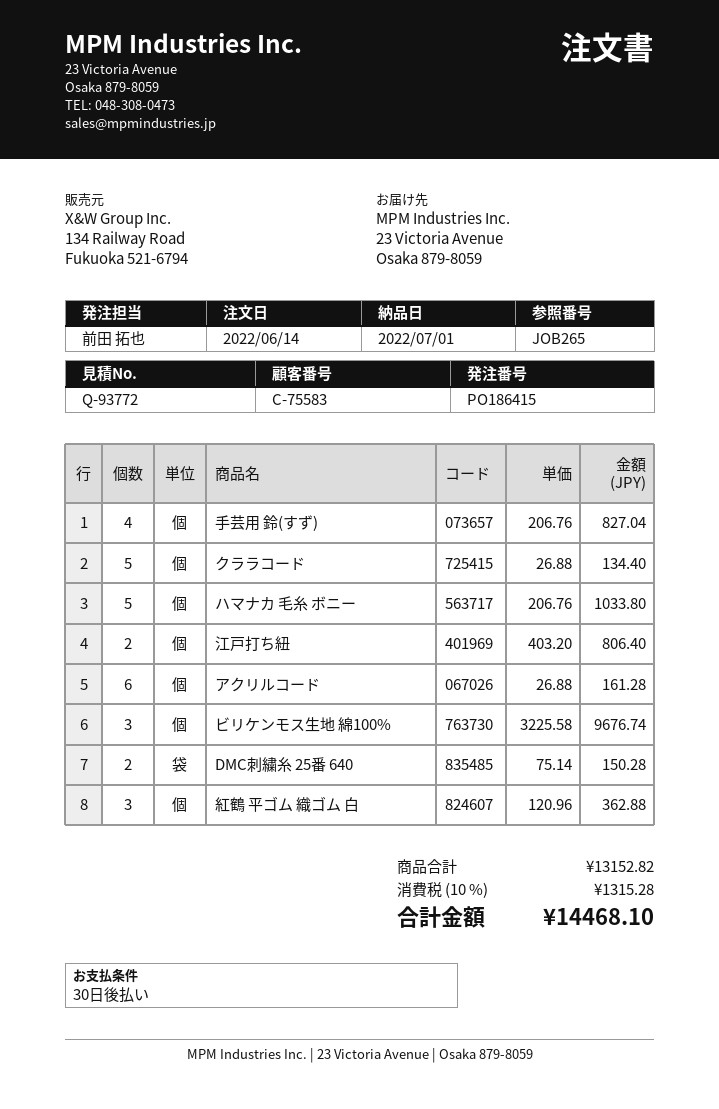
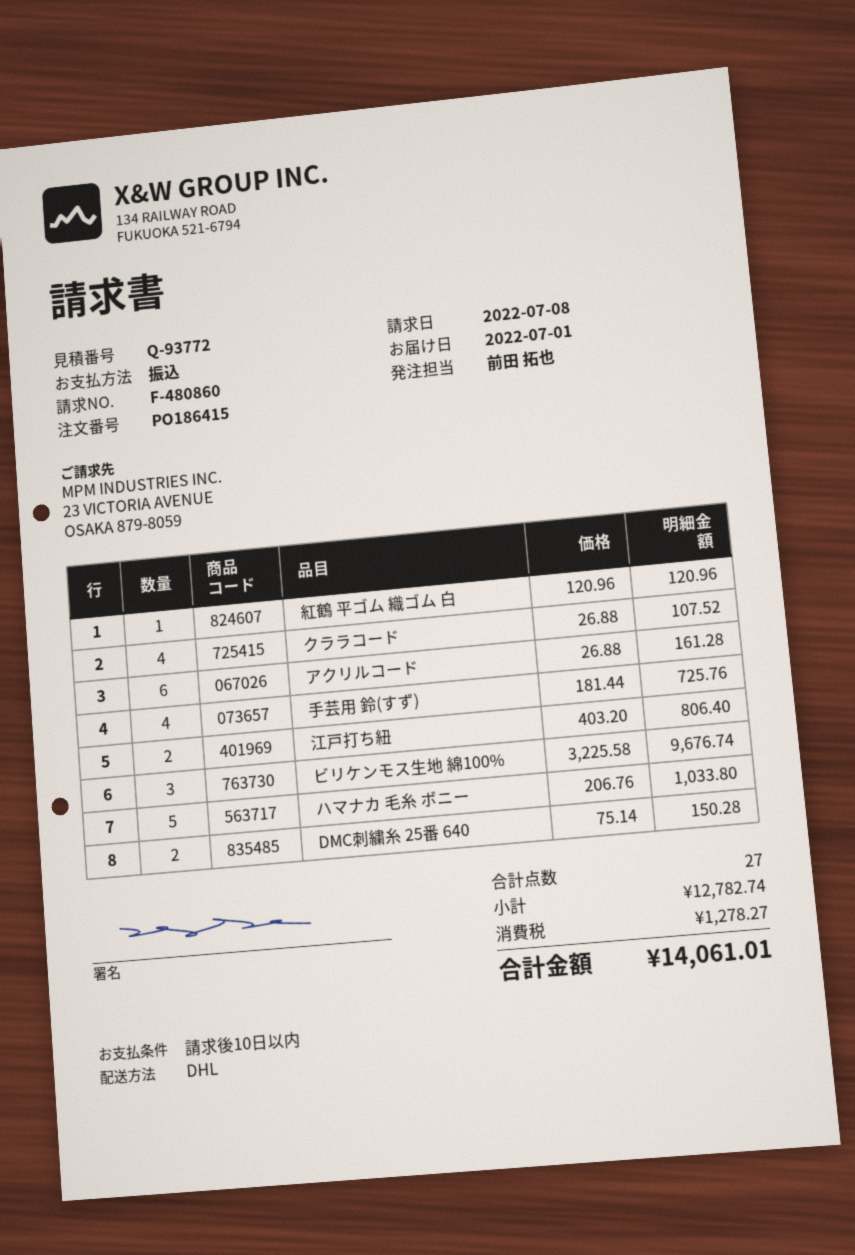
payment terms: 30 days -> 10 days
手芸用 鈴(すず): 4 x 206.76 = 827.04 -> 4 x 181.44 = 725.76
クララコード: 5 x 26.88 = 134.40 -> 4 x 26.88 = 107.52
紅鶴 平ゴム 織ゴム 白: 3 x 120.96 = 362.88 -> 1 x 120.96 = 120.96
subtotal: 13152.82 -> 12782.74
tax: 1315.28 -> 1278.27
total: 14468.10 -> 14061.01

